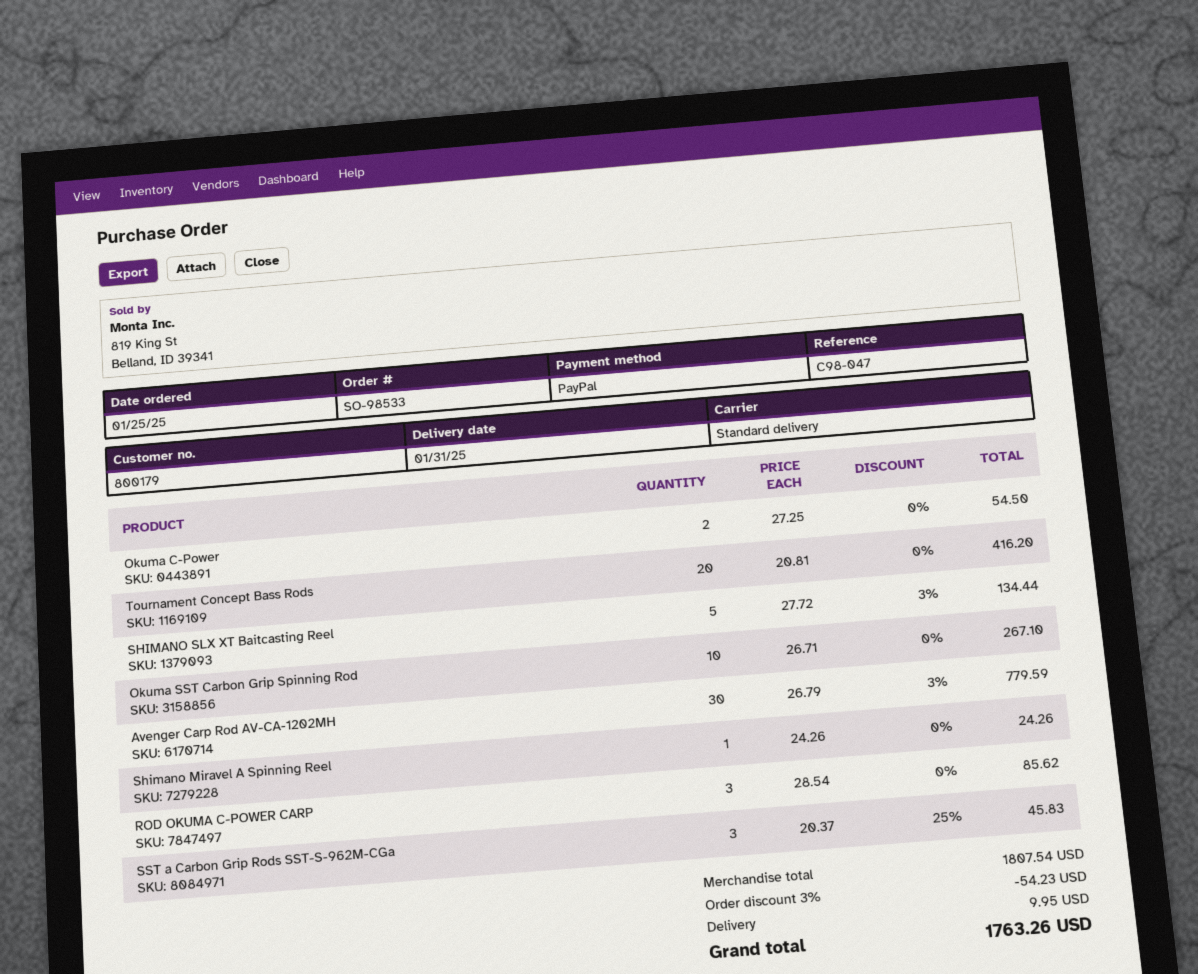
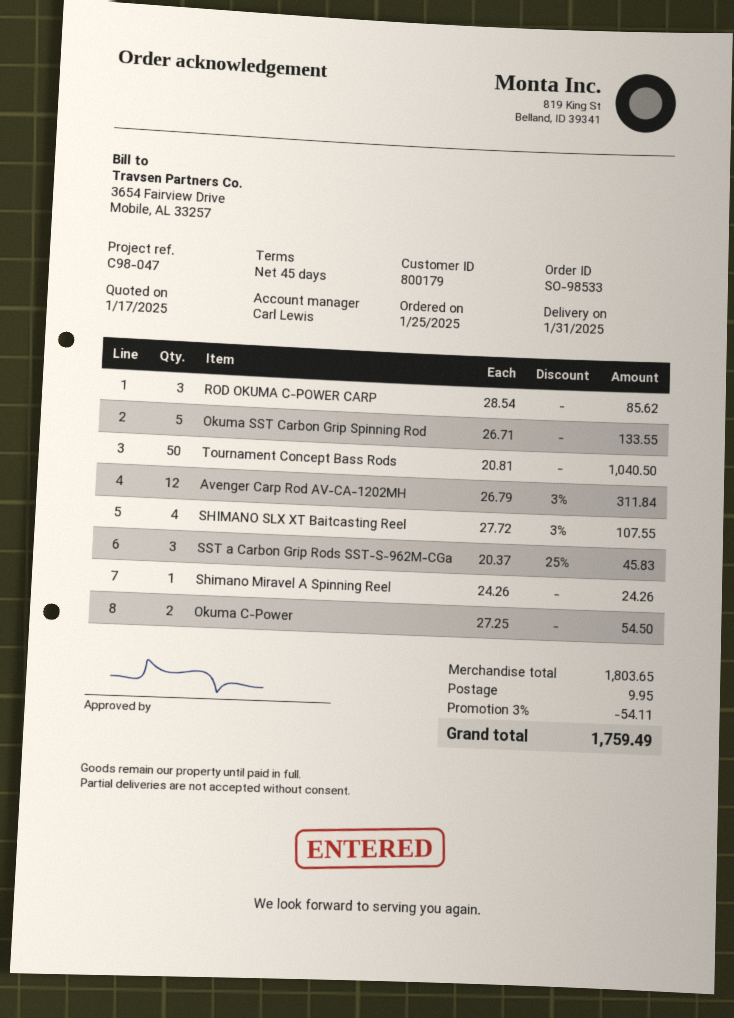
Tournament Concept Bass Rods: 20 x 20.81 = 416.20 -> 50 x 20.81 = 1040.50
SHIMANO SLX XT Baitcasting Reel: 5 x 27.72 - 3% = 134.44 -> 4 x 27.72 - 3% = 107.55
Okuma SST Carbon Grip Spinning Rod: 10 x 26.71 = 267.10 -> 5 x 26.71 = 133.55
Avenger Carp Rod AV-CA-1202MH: 30 x 26.79 - 3% = 779.59 -> 12 x 26.79 - 3% = 311.84
subtotal: 1807.54 -> 1803.65
discount: 3% = 54.23 -> 3% = 54.11
total: 1763.26 -> 1759.49

